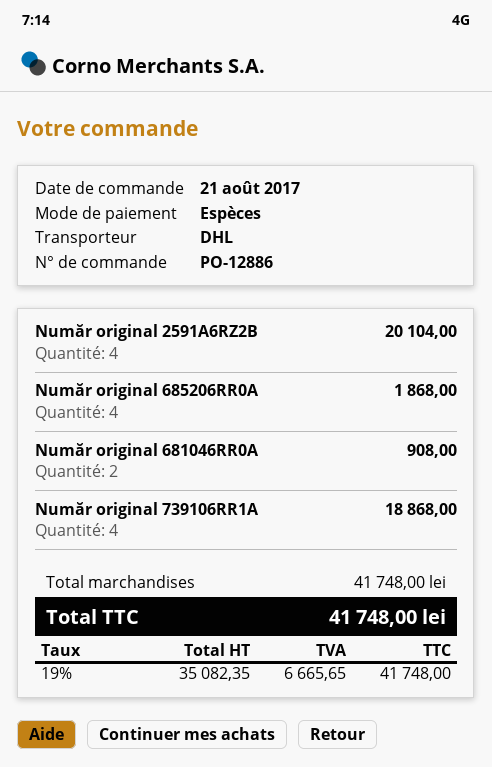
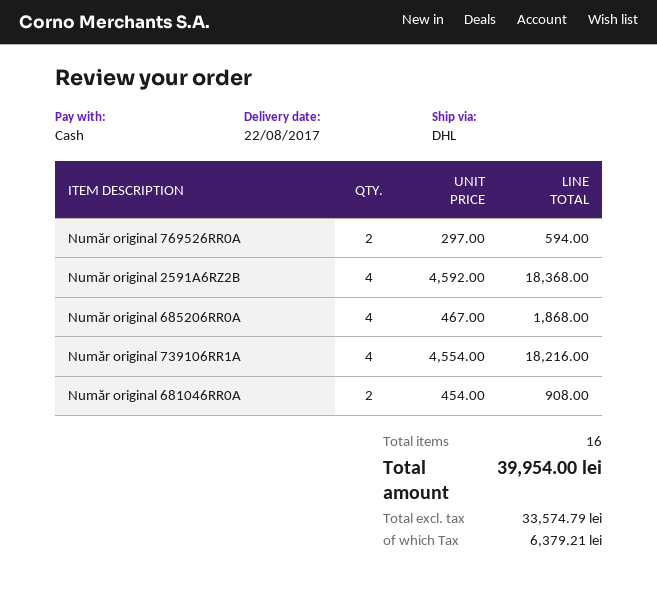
Număr original 2591A6RZ2B: 4 for 20104.00 -> 4 for 18368.00
Număr original 739106RR1A: 4 for 18868.00 -> 4 for 18216.00
Număr original 769526RR0A: none -> 2 for 594.00
net: 35082.35 -> 33574.79
tax: 6665.65 -> 6379.21
total: 41748.00 -> 39954.00

